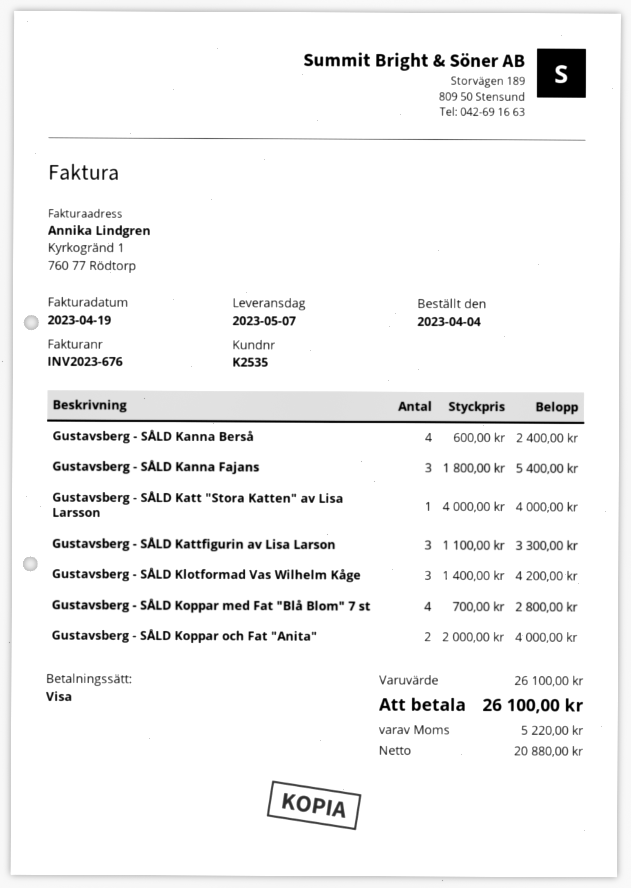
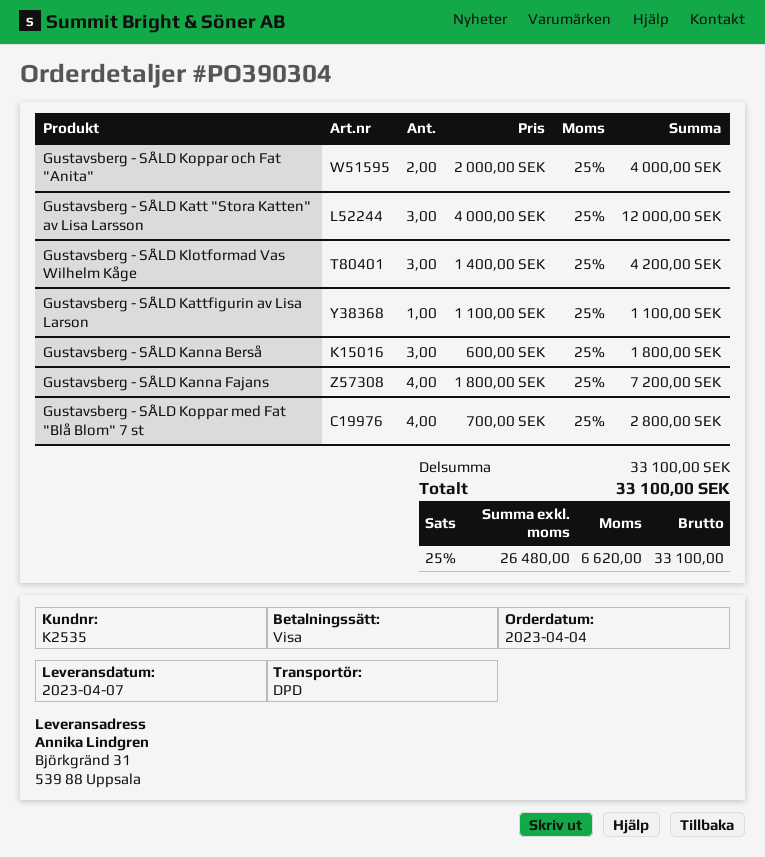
delivery date: 2023-05-07 -> 2023-04-07
Gustavsberg - SÅLD Kanna Berså: 4 x 600.00 = 2400.00 -> 3 x 600.00 = 1800.00
Gustavsberg - SÅLD Kanna Fajans: 3 x 1800.00 = 5400.00 -> 4 x 1800.00 = 7200.00
Gustavsberg - SÅLD Katt "Stora Katten" av Lisa Larsson: 1 x 4000.00 = 4000.00 -> 3 x 4000.00 = 12000.00
Gustavsberg - SÅLD Kattfigurin av Lisa Larson: 3 x 1100.00 = 3300.00 -> 1 x 1100.00 = 1100.00
subtotal: 26100.00 -> 33100.00
net: 20880.00 -> 26480.00
tax: 5220.00 -> 6620.00
total: 26100.00 -> 33100.00

